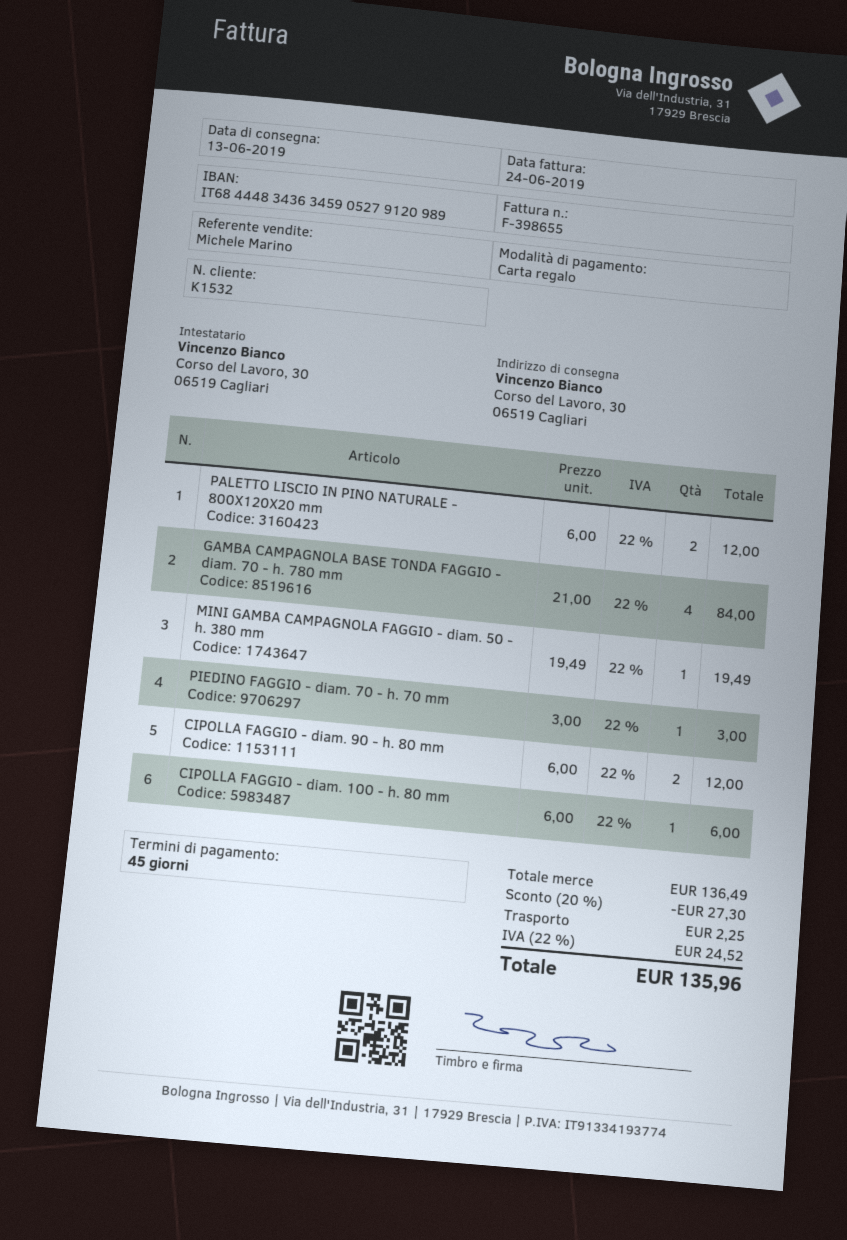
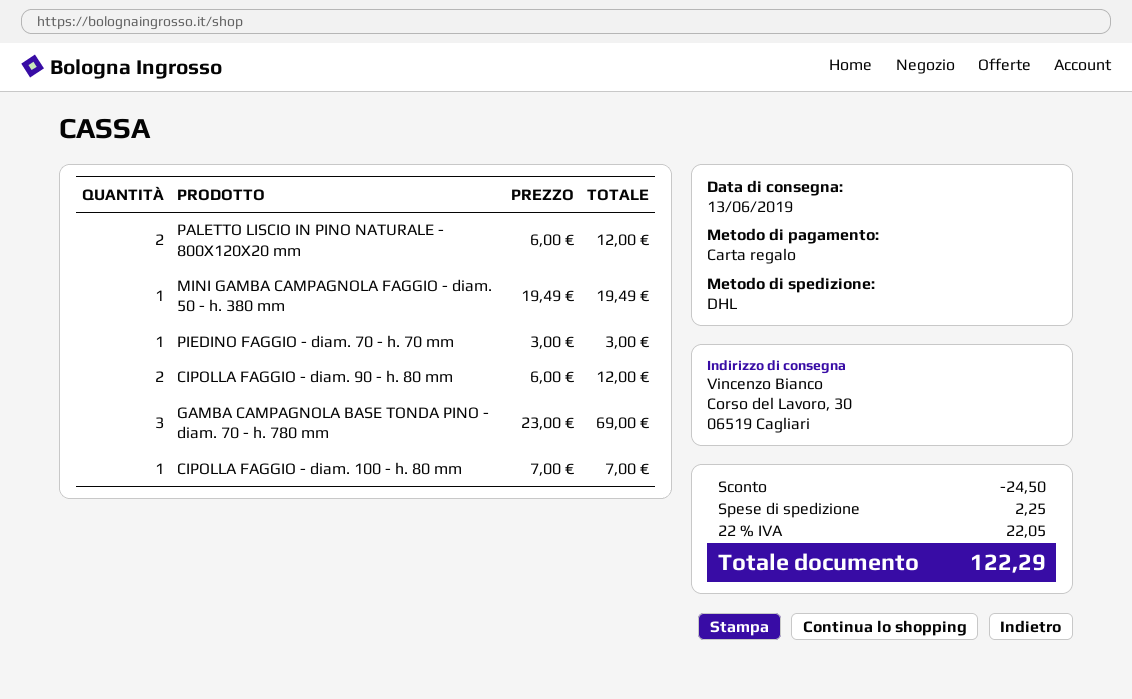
GAMBA CAMPAGNOLA BASE TONDA FAGGIO - diam. 70 - h. 780 mm: 4 x 21.00 = 84.00 -> none
CIPOLLA FAGGIO - diam. 100 - h. 80 mm: 1 x 6.00 = 6.00 -> 1 x 7.00 = 7.00
GAMBA CAMPAGNOLA BASE TONDA PINO - diam. 70 - h. 780 mm: none -> 3 x 23.00 = 69.00
discount: 27.30 -> 24.50
tax: 22% = 24.52 -> 22% = 22.05
total: 135.96 -> 122.29

